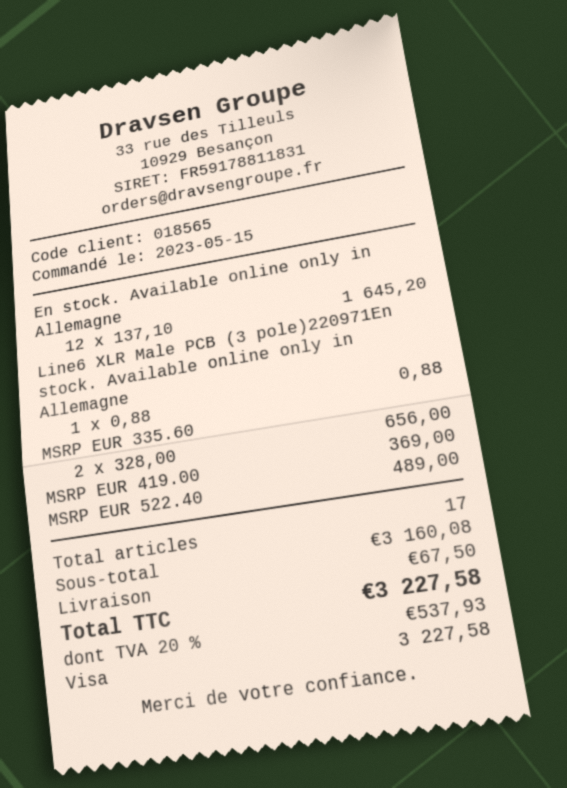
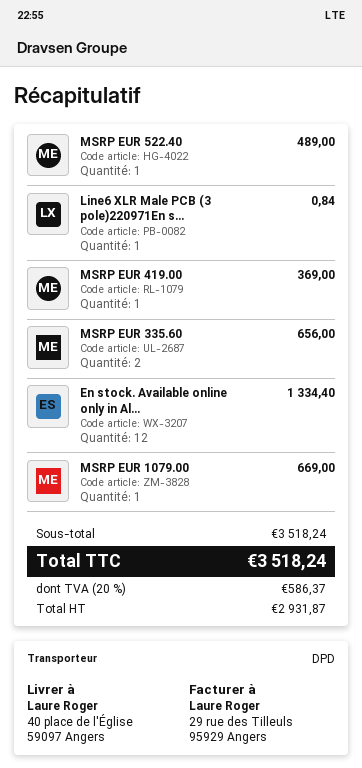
En stock. Available online only in Allemagne: 12 for 1645.20 -> 12 for 1334.40
Line6 XLR Male PCB (3 pole)220971En stock. Available online only in Allemagne: 1 for 0.88 -> 1 for 0.84
MSRP EUR 1079.00: none -> 1 for 669.00
subtotal: 3160.08 -> 3518.24
shipping: 67.50 -> none
tax: 20% = 537.93 -> 20% = 586.37
total: 3227.58 -> 3518.24

